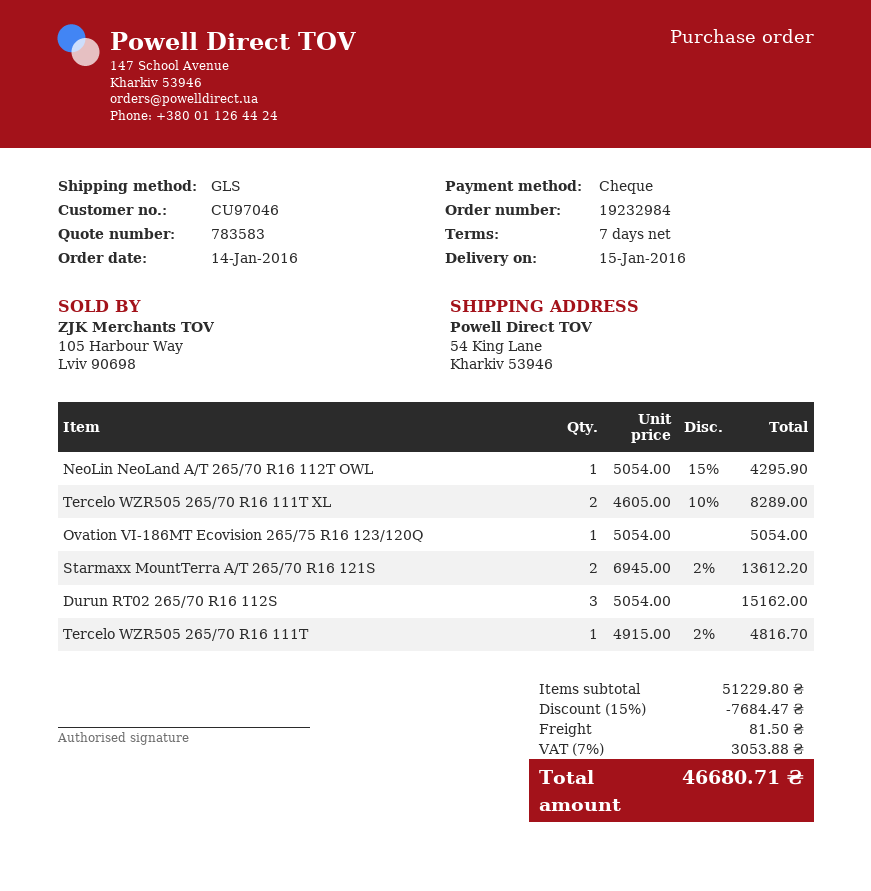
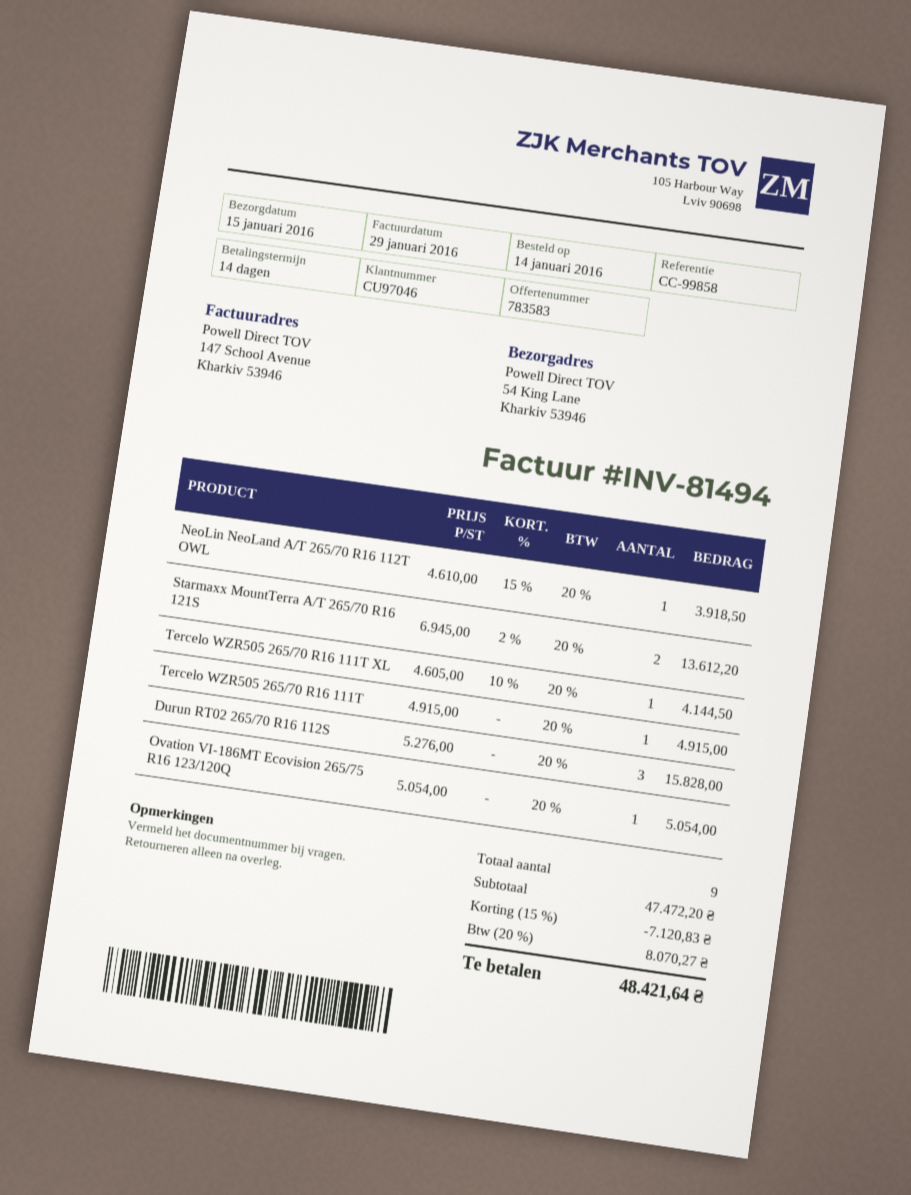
payment terms: 7 days -> 14 days
NeoLin NeoLand A/T 265/70 R16 112T OWL: 1 x 5054.00 - 15% = 4295.90 -> 1 x 4610.00 - 15% = 3918.50
Tercelo WZR505 265/70 R16 111T XL: 2 x 4605.00 - 10% = 8289.00 -> 1 x 4605.00 - 10% = 4144.50
Durun RT02 265/70 R16 112S: 3 x 5054.00 = 15162.00 -> 3 x 5276.00 = 15828.00
Tercelo WZR505 265/70 R16 111T: 1 x 4915.00 - 2% = 4816.70 -> 1 x 4915.00 = 4915.00
subtotal: 51229.80 -> 47472.20
discount: 15% = 7684.47 -> 15% = 7120.83
shipping: 81.50 -> none
tax: 7% = 3053.88 -> 20% = 8070.27
total: 46680.71 -> 48421.64

